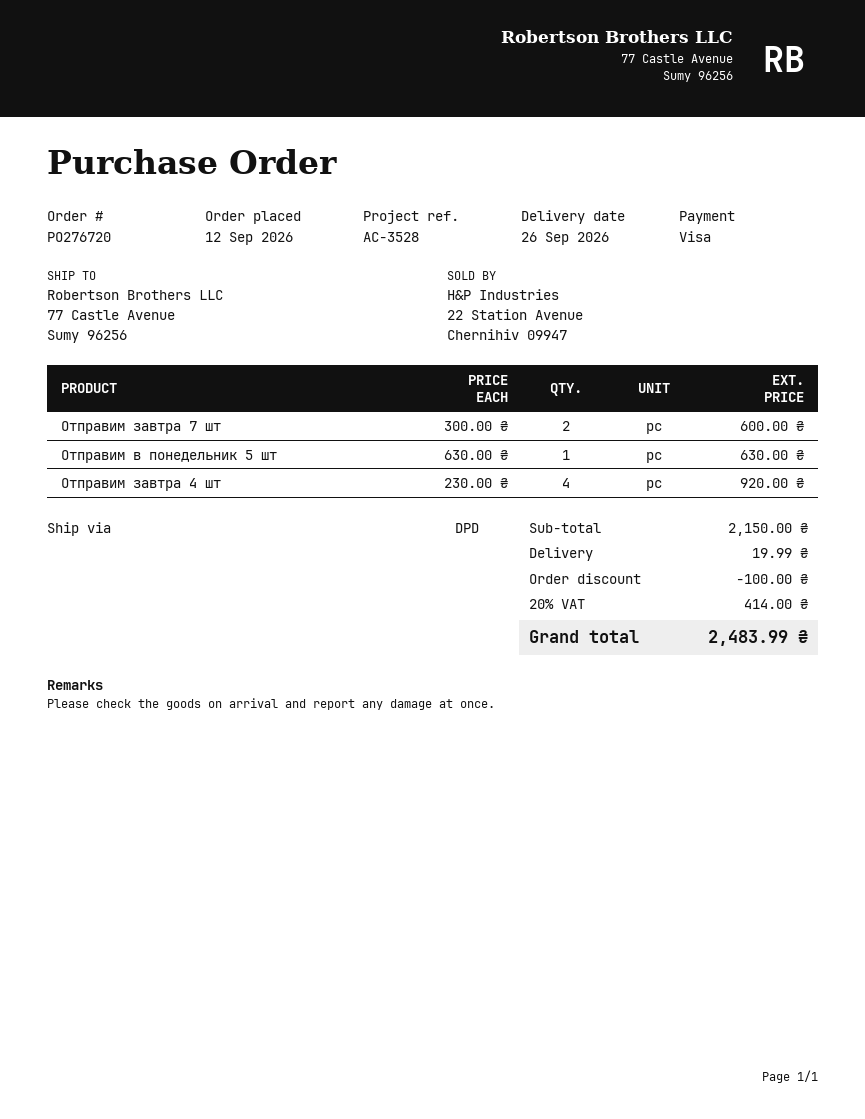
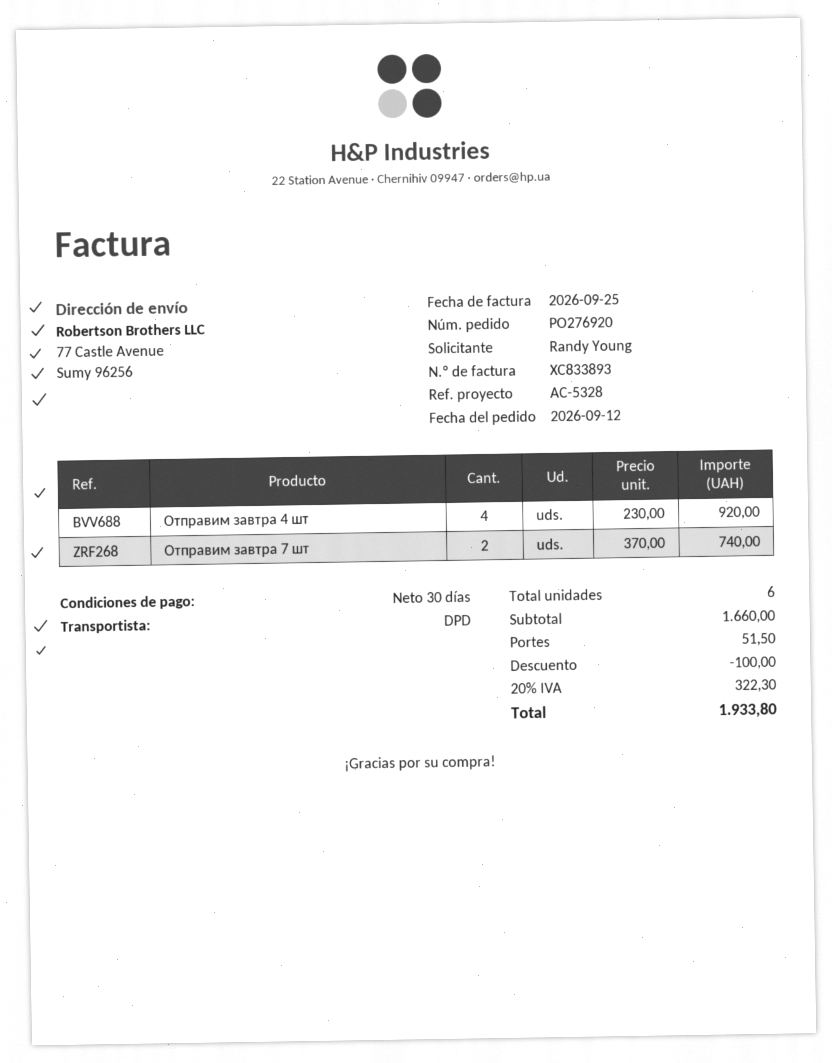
order number: PO276720 -> PO276920
reference: AC-3528 -> AC-5328
Отправим завтра 7 шт: 2 x 300.00 = 600.00 -> 2 x 370.00 = 740.00
Отправим в понедельник 5 шт: 1 x 630.00 = 630.00 -> none
subtotal: 2150.00 -> 1660.00
shipping: 19.99 -> 51.50
tax: 20% = 414.00 -> 20% = 322.30
total: 2483.99 -> 1933.80

